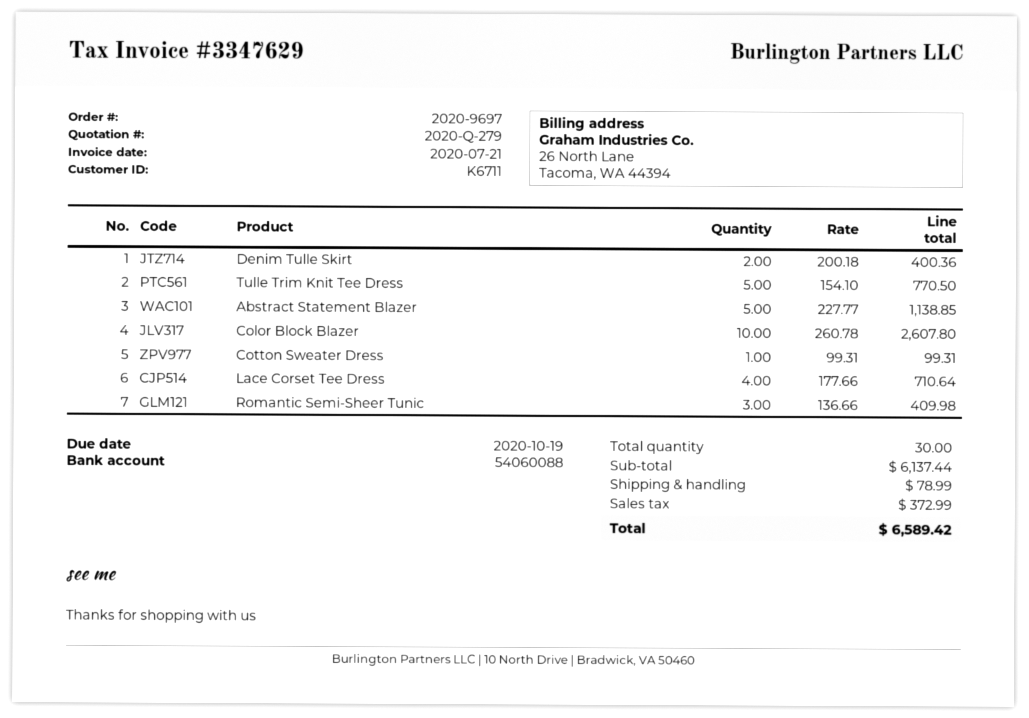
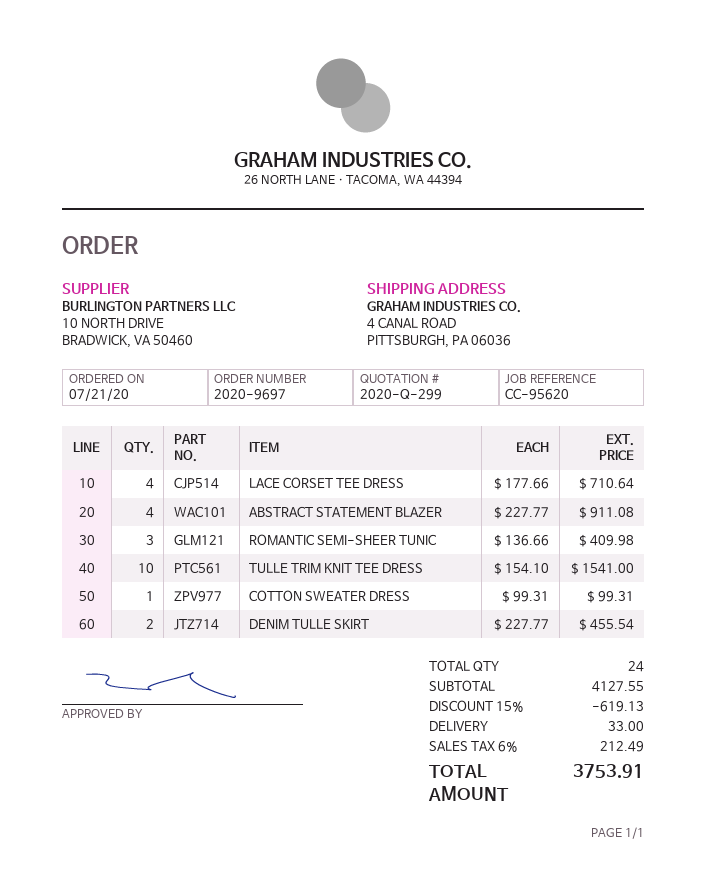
quote number: 2020-Q-279 -> 2020-Q-299
Denim Tulle Skirt: 2 x 200.18 = 400.36 -> 2 x 227.77 = 455.54
Tulle Trim Knit Tee Dress: 5 x 154.10 = 770.50 -> 10 x 154.10 = 1541.00
Abstract Statement Blazer: 5 x 227.77 = 1138.85 -> 4 x 227.77 = 911.08
Color Block Blazer: 10 x 260.78 = 2607.80 -> none
total quantity: 30 -> 24
subtotal: 6137.44 -> 4127.55
discount: none -> 15% = 619.13
shipping: 78.99 -> 33.00
tax: 372.99 -> 212.49
total: 6589.42 -> 3753.91

